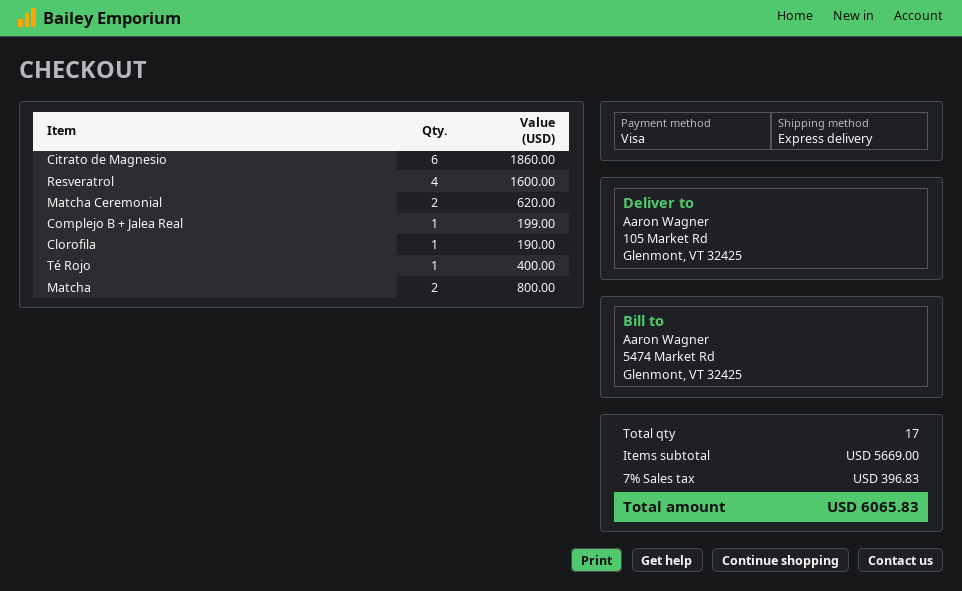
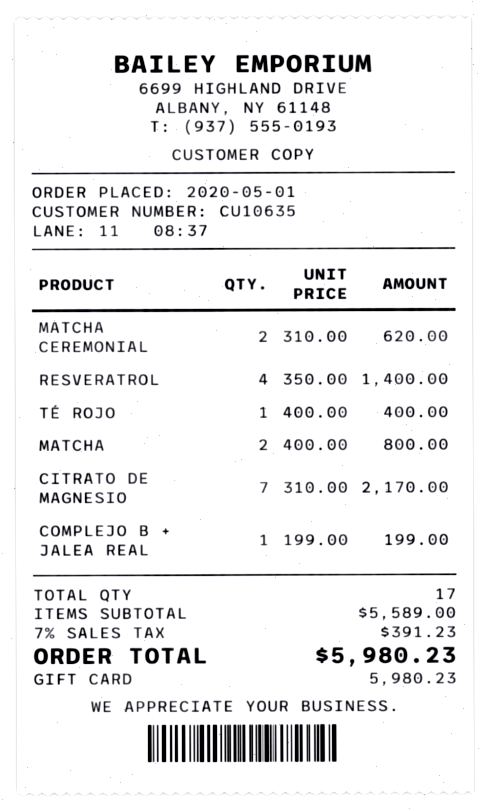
payment method: Visa -> gift card
Citrato de Magnesio: 6 for 1860.00 -> 7 for 2170.00
Resveratrol: 4 for 1600.00 -> 4 for 1400.00
Clorofila: 1 for 190.00 -> none
subtotal: 5669.00 -> 5589.00
tax: 7% = 396.83 -> 7% = 391.23
total: 6065.83 -> 5980.23

